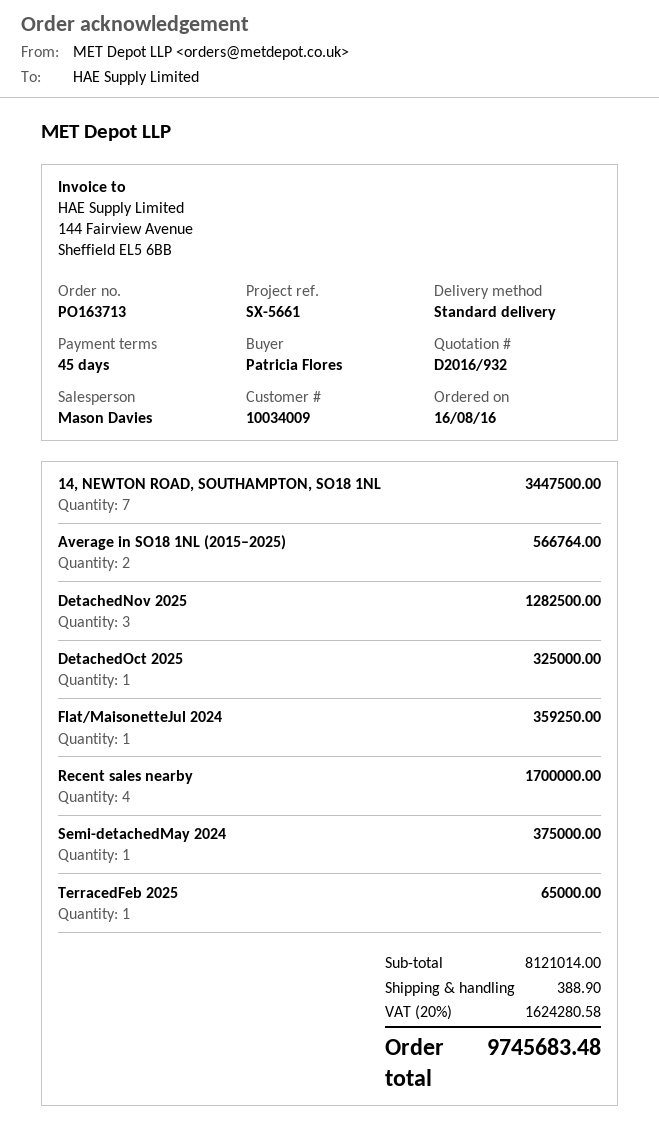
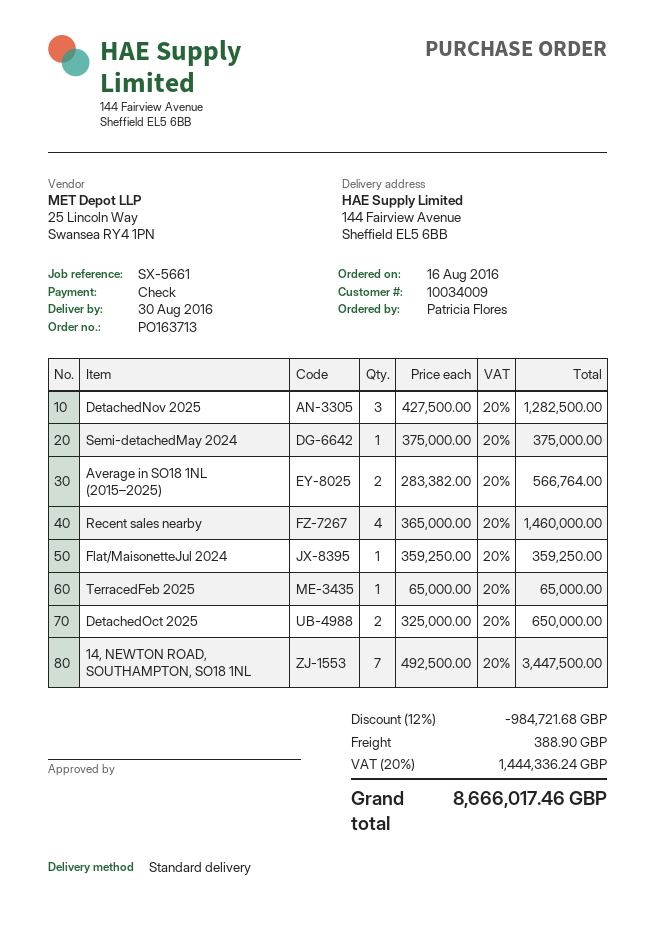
DetachedOct 2025: 1 for 325000.00 -> 2 for 650000.00
Recent sales nearby: 4 for 1700000.00 -> 4 for 1460000.00
discount: none -> 12% = 984721.68
tax: 20% = 1624280.58 -> 20% = 1444336.24
total: 9745683.48 -> 8666017.46

